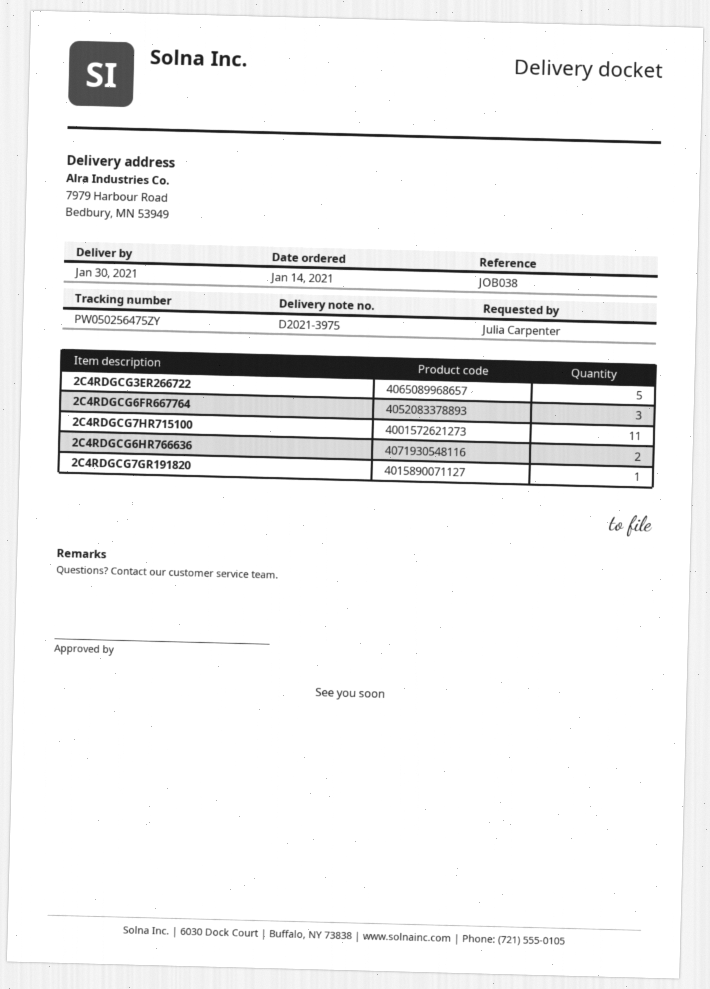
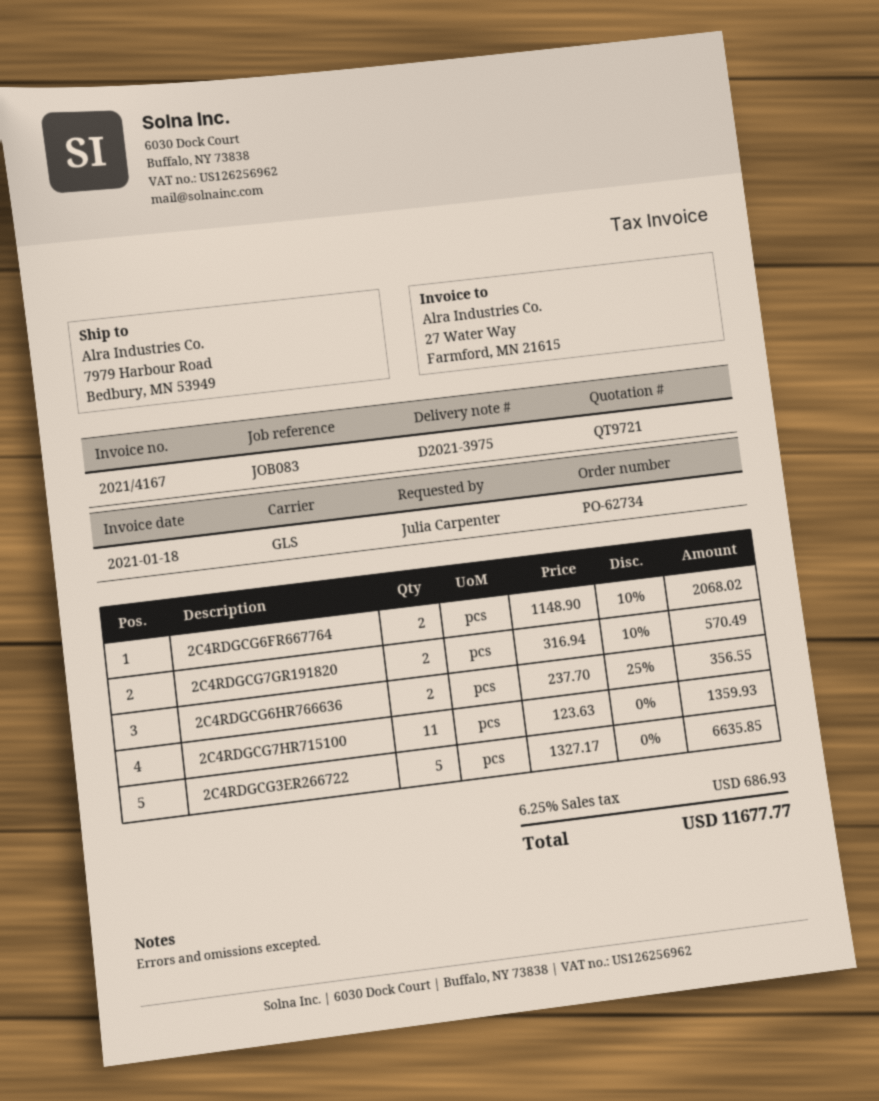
reference: JOB038 -> JOB083
2C4RDGCG6FR667764: 3 -> 2
2C4RDGCG7GR191820: 1 -> 2

